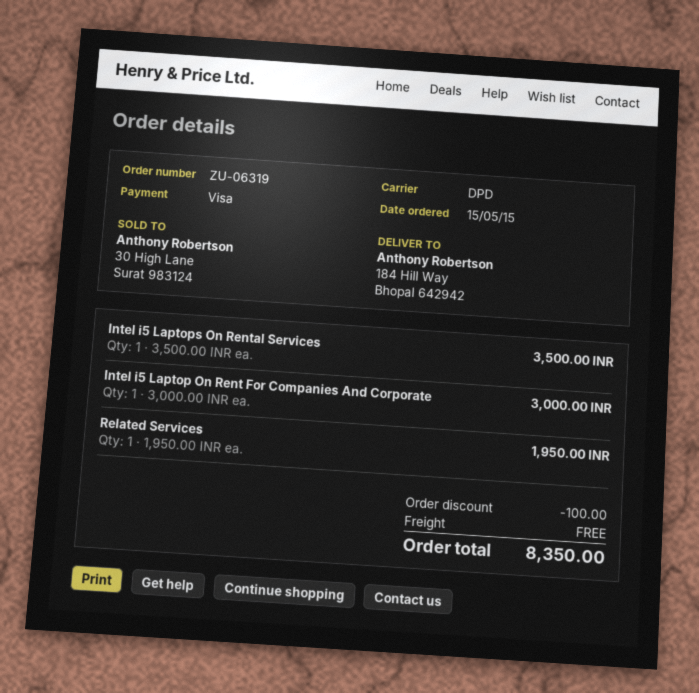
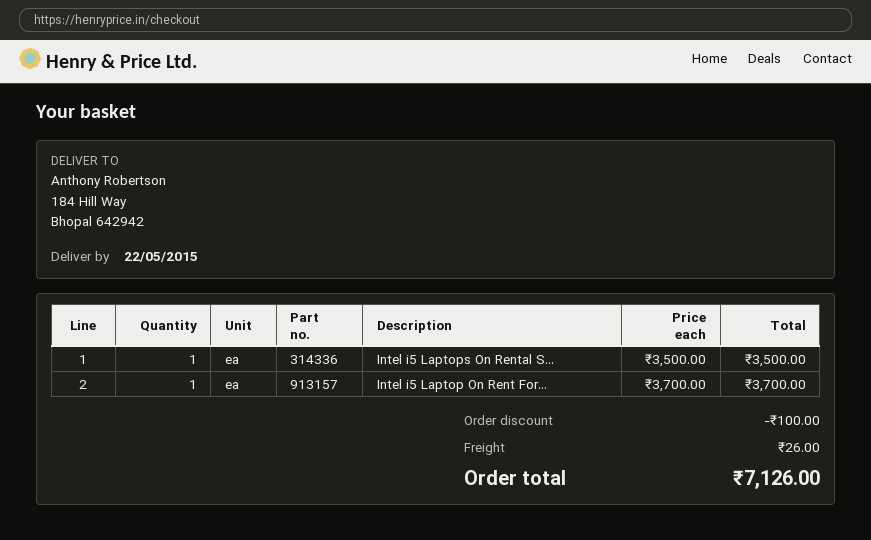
Intel i5 Laptop On Rent For Companies And Corporate: 1 x 3000.00 = 3000.00 -> 1 x 3700.00 = 3700.00
Related Services: 1 x 1950.00 = 1950.00 -> none
shipping: 0.00 -> 26.00
total: 8350.00 -> 7126.00

